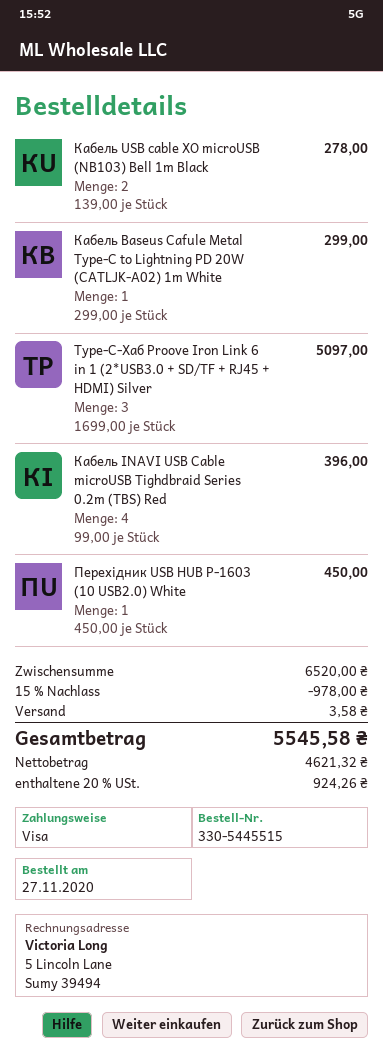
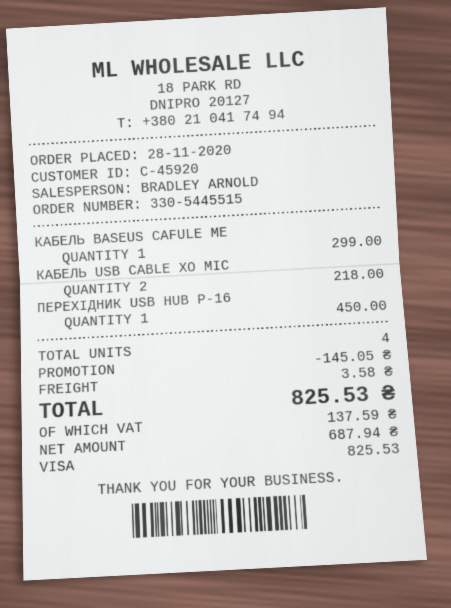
order date: 2020-11-27 -> 2020-11-28
Кабель USB cable XO microUSB (NB103) Bell 1m Black: 2 for 278.00 -> 2 for 218.00
Type-C-Хаб Proove Iron Link 6 in 1 (2*USB3.0 + SD/TF + RJ45 + HDMI) Silver: 3 for 5097.00 -> none
Кабель INAVI USB Cable microUSB Tighdbraid Series 0.2m (TBS) Red: 4 for 396.00 -> none
discount: 978.00 -> 145.05
net: 4621.32 -> 687.94
tax: 924.26 -> 137.59
total: 5545.58 -> 825.53

